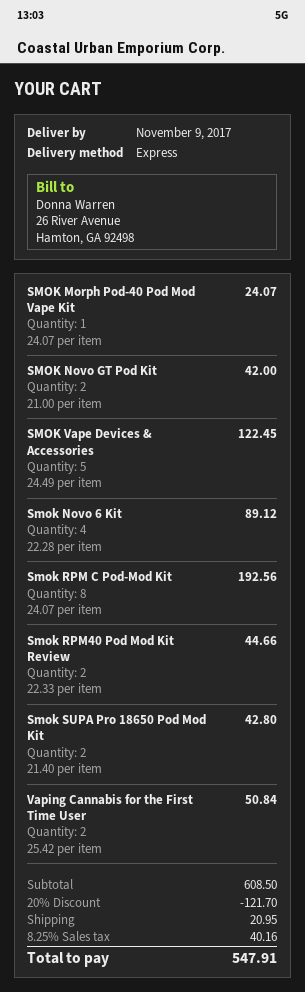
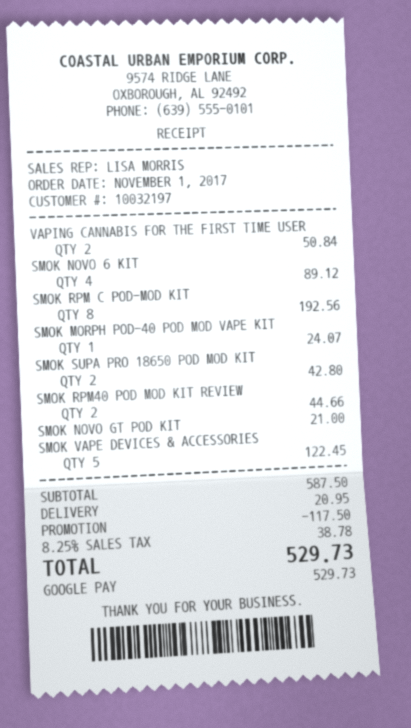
SMOK Novo GT Pod Kit: 2 for 42.00 -> 1 for 21.00
subtotal: 608.50 -> 587.50
discount: 121.70 -> 117.50
tax: 8.25% = 40.16 -> 8.25% = 38.78
total: 547.91 -> 529.73

